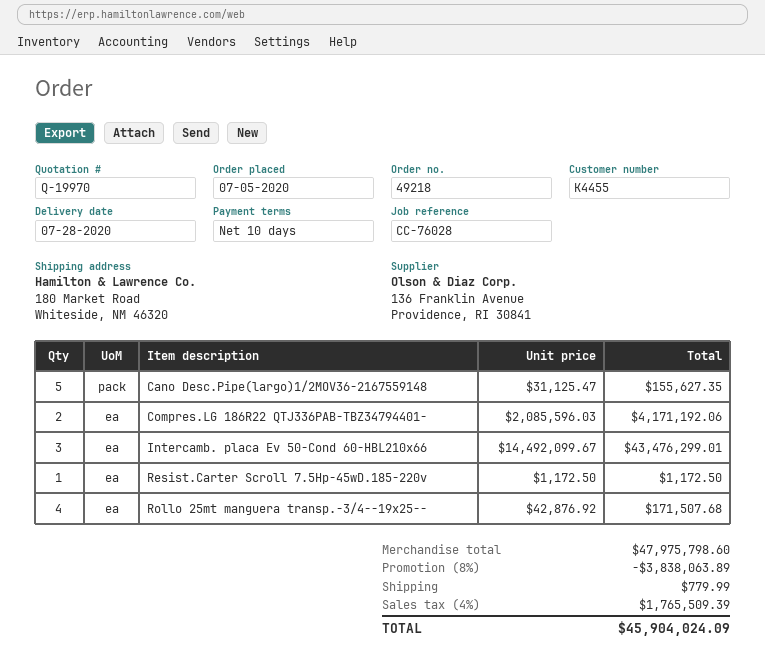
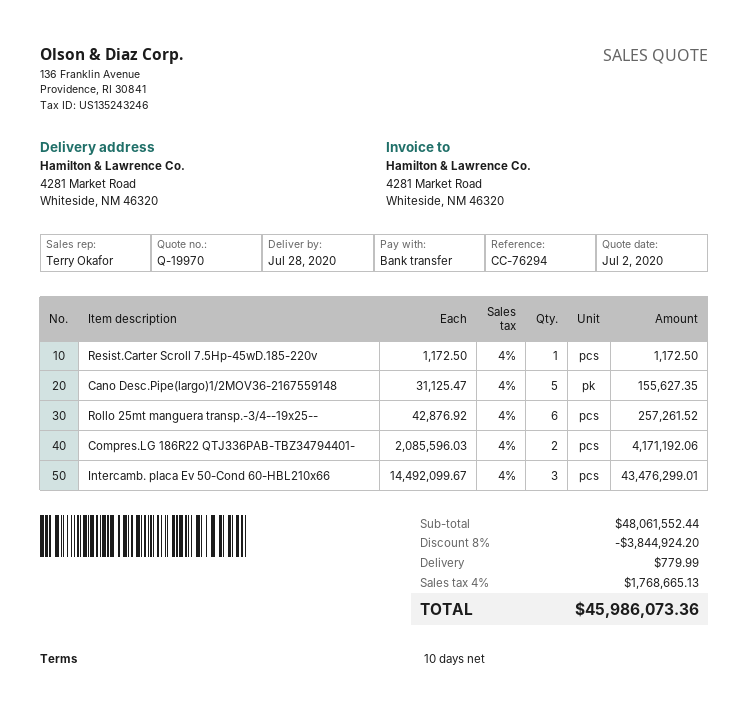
reference: CC-76028 -> CC-76294
ship to: 180 Market Road, Whiteside, NM 46320 -> 4281 Market Road, Whiteside, NM 46320
Rollo 25mt manguera transp.-3/4--19x25--: 4 x 42876.92 = 171507.68 -> 6 x 42876.92 = 257261.52
subtotal: 47975798.60 -> 48061552.44
discount: 8% = 3838063.89 -> 8% = 3844924.20
tax: 4% = 1765509.39 -> 4% = 1768665.13
total: 45904024.09 -> 45986073.36

